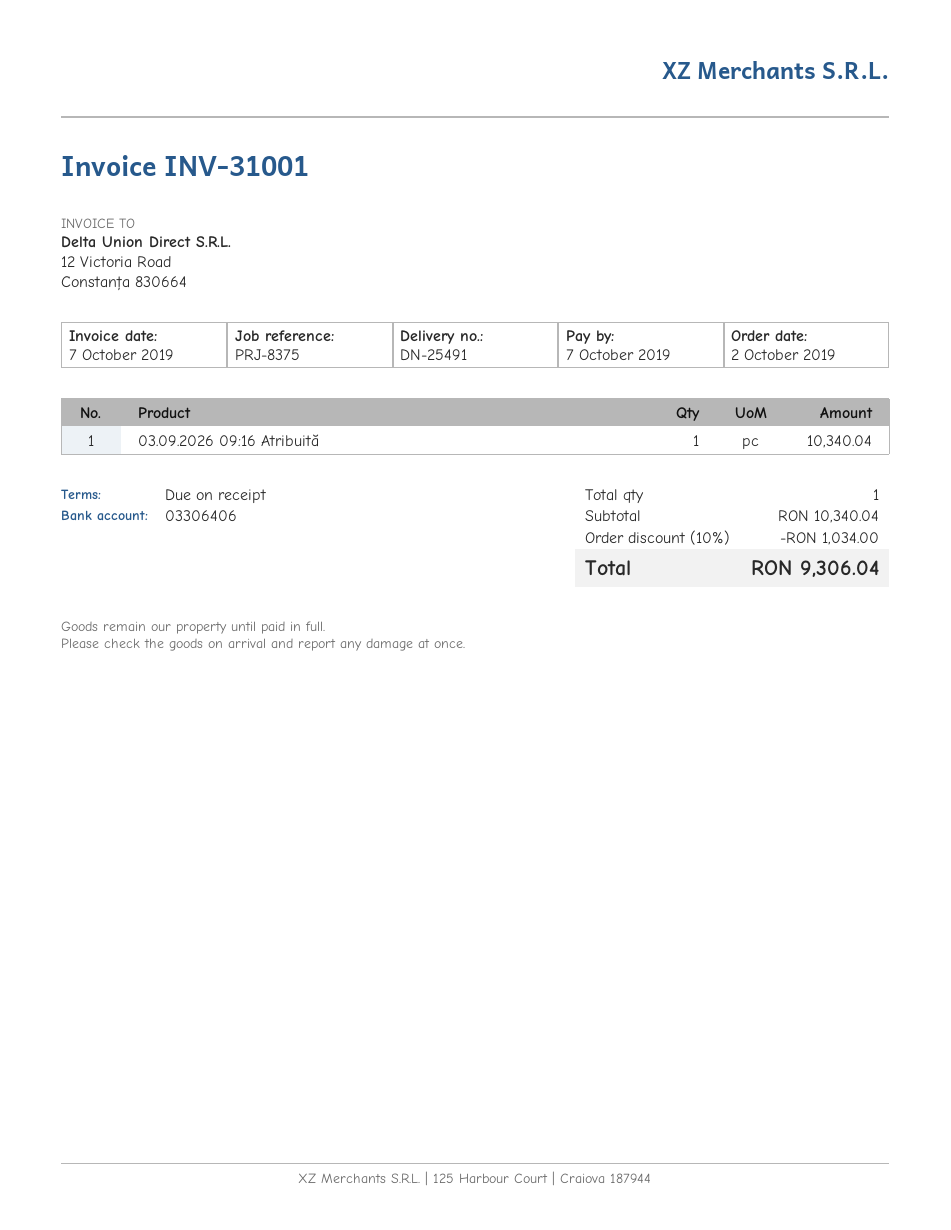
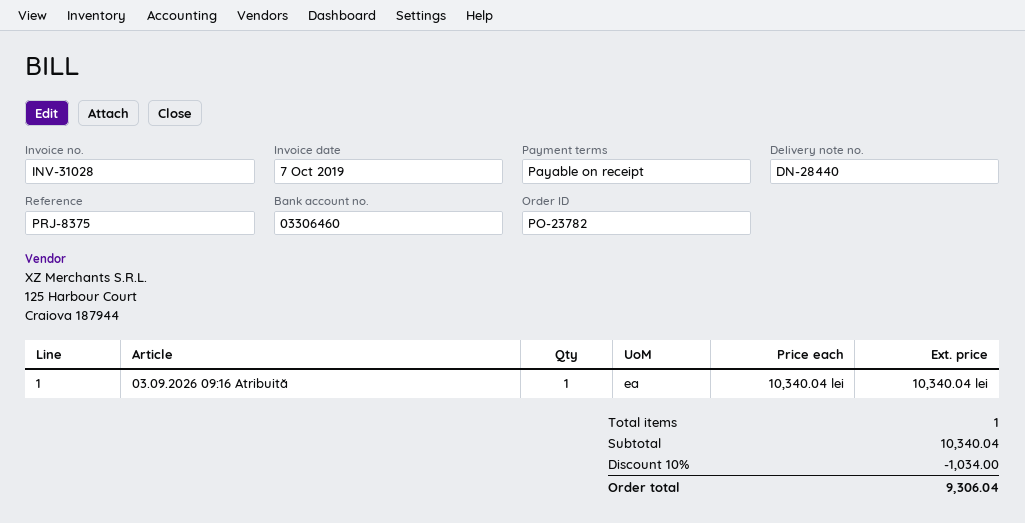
delivery note number: DN-25491 -> DN-28440
invoice number: INV-31001 -> INV-31028
bank account: 03306406 -> 03306460

